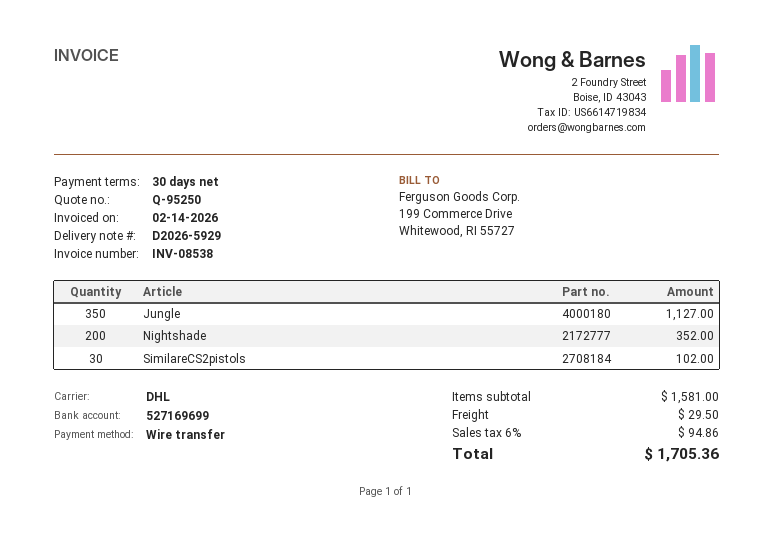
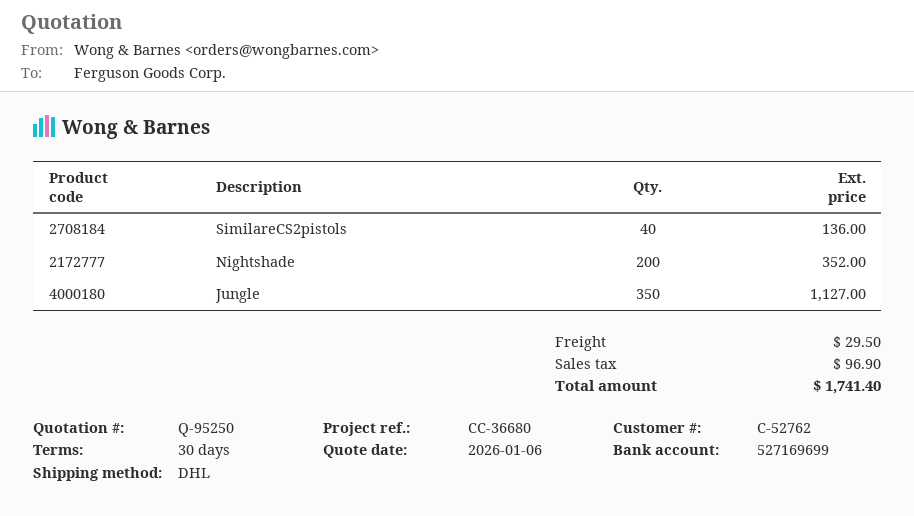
SimilareCS2pistols: 30 for 102.00 -> 40 for 136.00
tax: 94.86 -> 96.90
total: 1705.36 -> 1741.40

